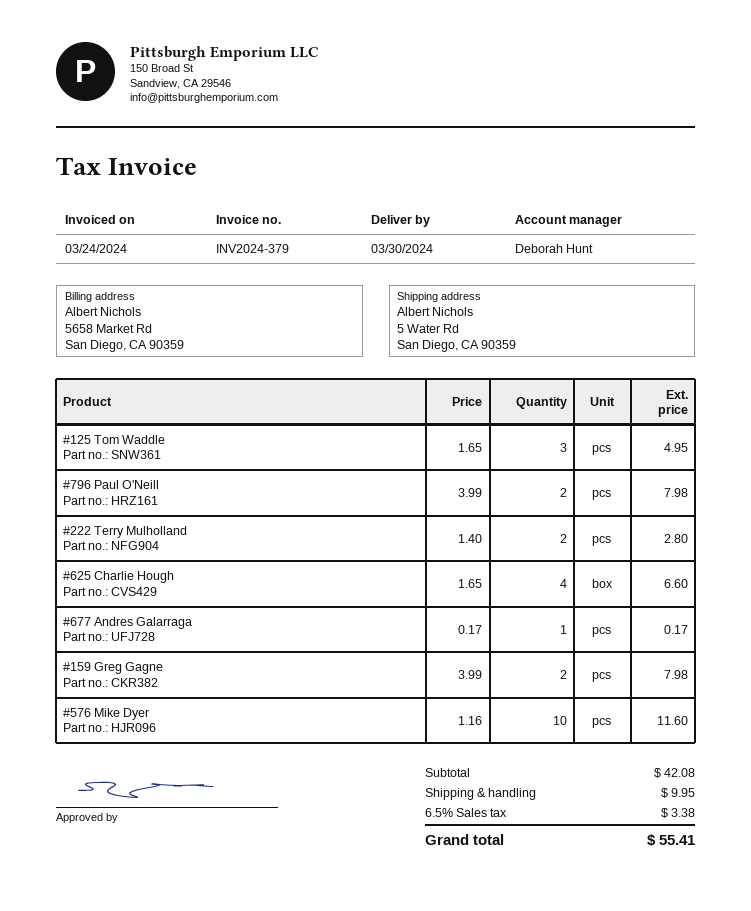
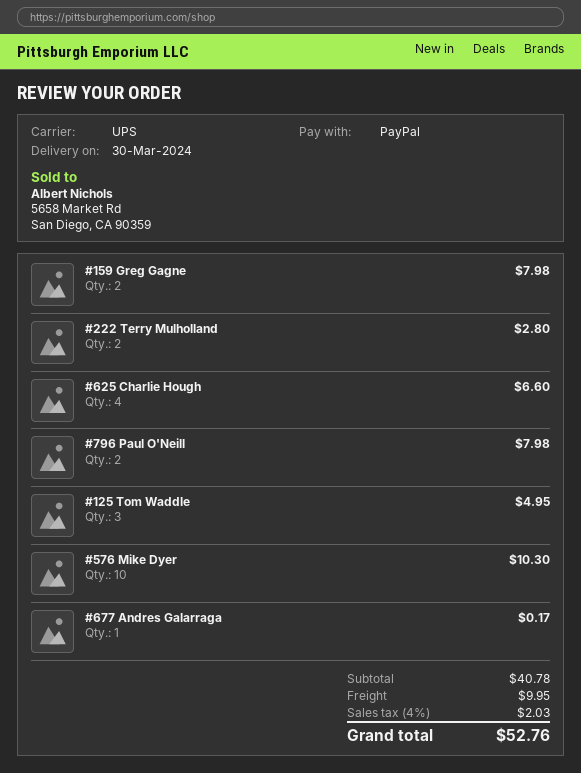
#576 Mike Dyer: 10 for 11.60 -> 10 for 10.30
subtotal: 42.08 -> 40.78
tax: 6.5% = 3.38 -> 4% = 2.03
total: 55.41 -> 52.76

